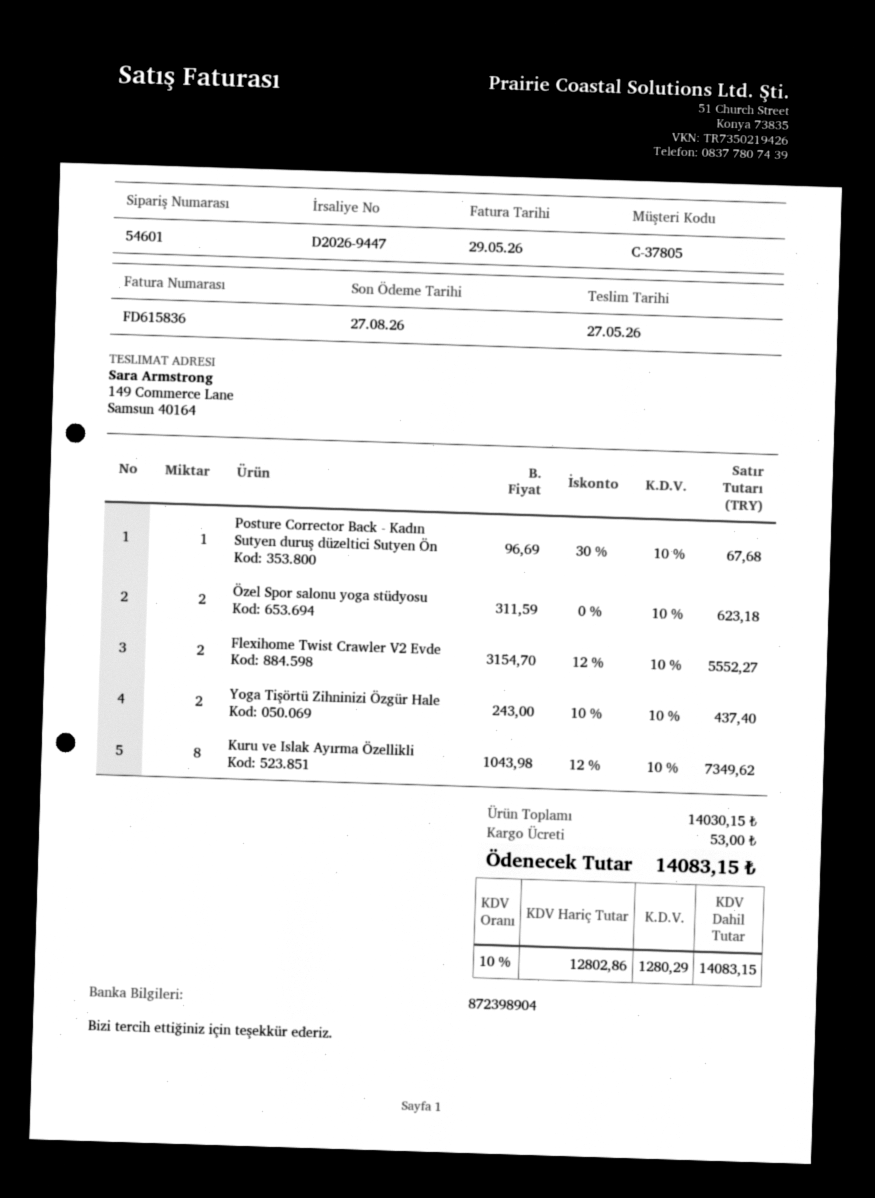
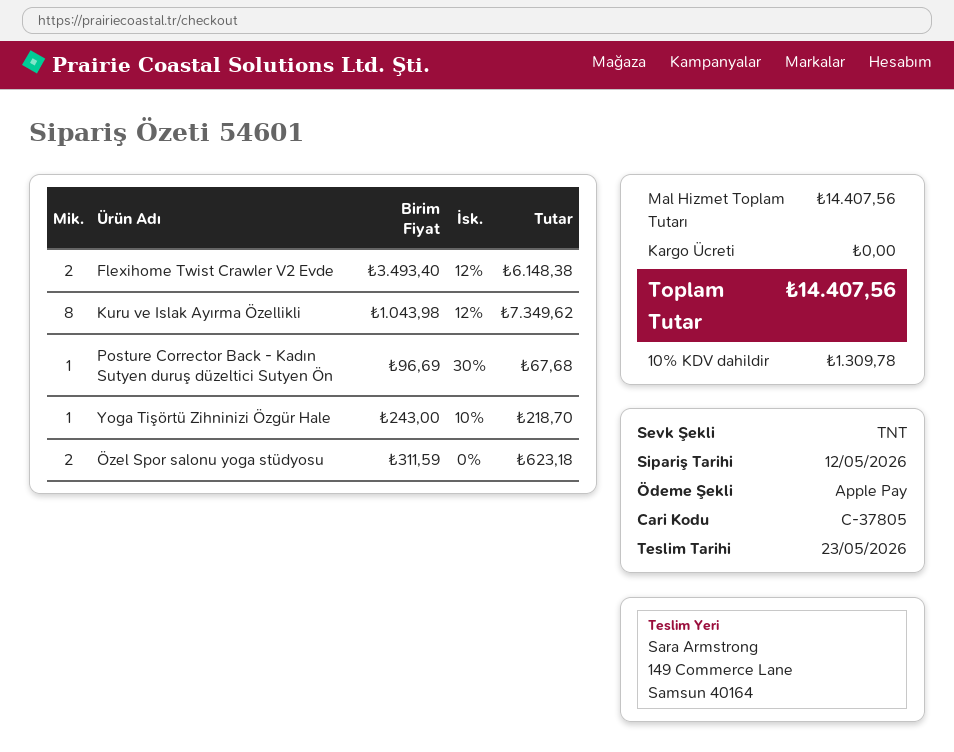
delivery date: 2026-05-27 -> 2026-05-23
Flexihome Twist Crawler V2 Evde: 2 x 3154.70 - 12% = 5552.27 -> 2 x 3493.40 - 12% = 6148.38
Yoga Tişörtü Zihninizi Özgür Hale: 2 x 243.00 - 10% = 437.40 -> 1 x 243.00 - 10% = 218.70
subtotal: 14030.15 -> 14407.56
shipping: 53.00 -> 0.00
tax: 10% = 1280.29 -> 10% = 1309.78
total: 14083.15 -> 14407.56

